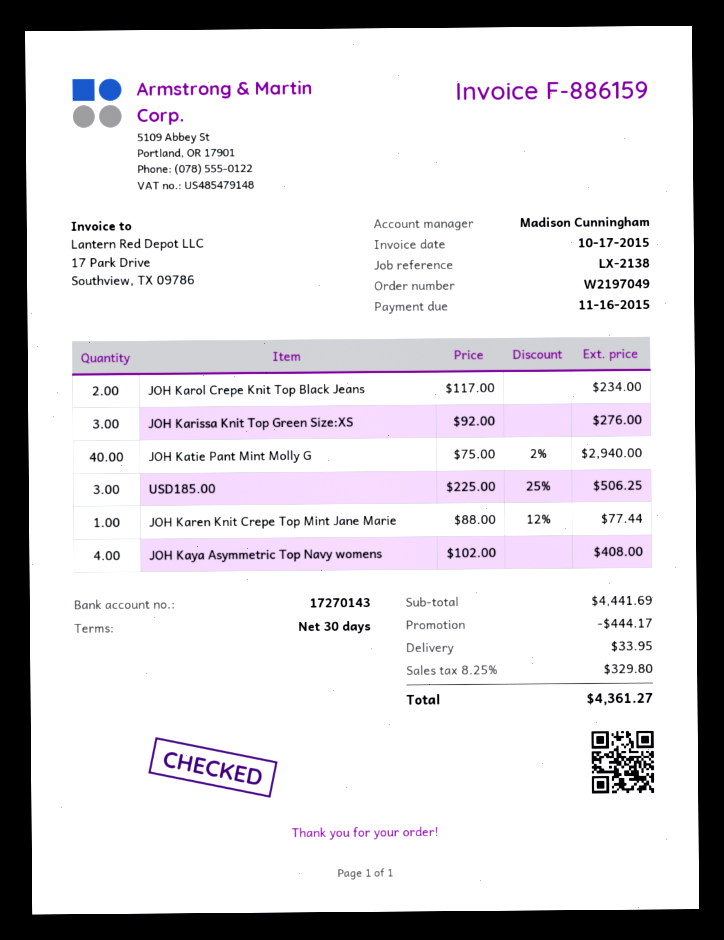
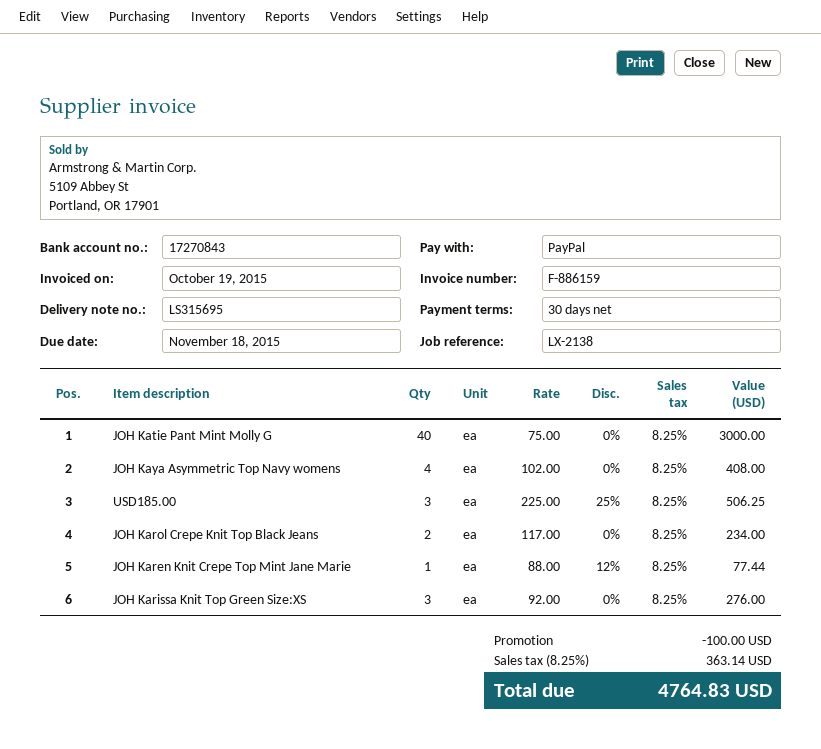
invoice date: 2015-10-17 -> 2015-10-19
due date: 2015-11-16 -> 2015-11-18
bank account: 17270143 -> 17270843
JOH Katie Pant Mint Molly G: 40 x 75.00 - 2% = 2940.00 -> 40 x 75.00 = 3000.00
discount: 444.17 -> 100.00
shipping: 33.95 -> none
tax: 8.25% = 329.80 -> 8.25% = 363.14
total: 4361.27 -> 4764.83

